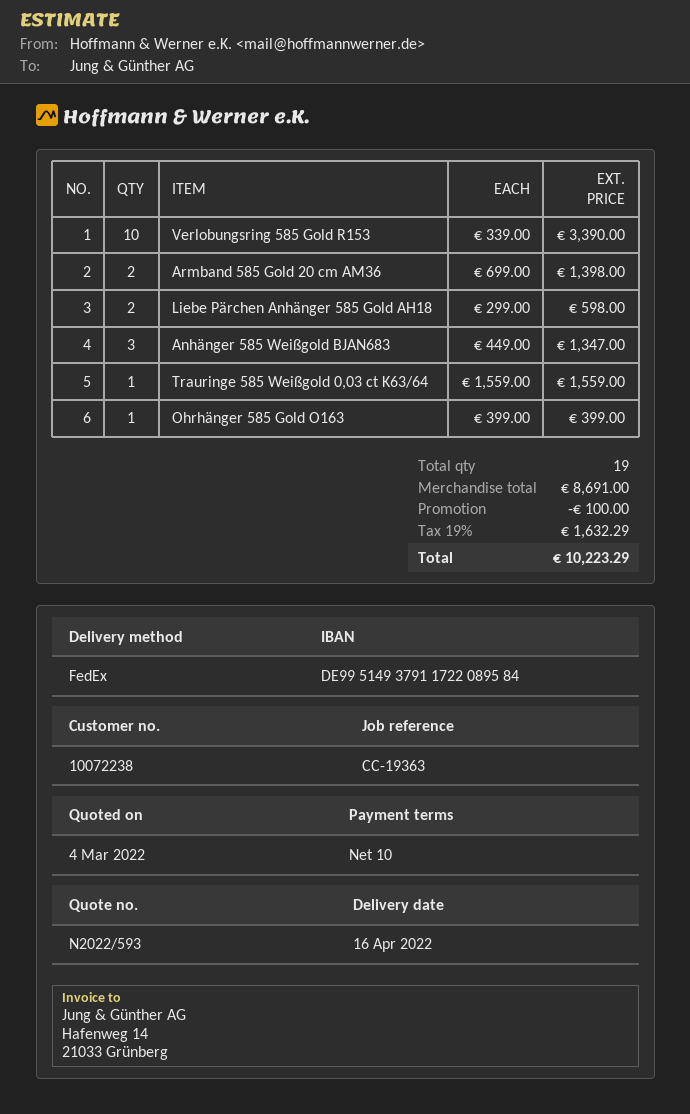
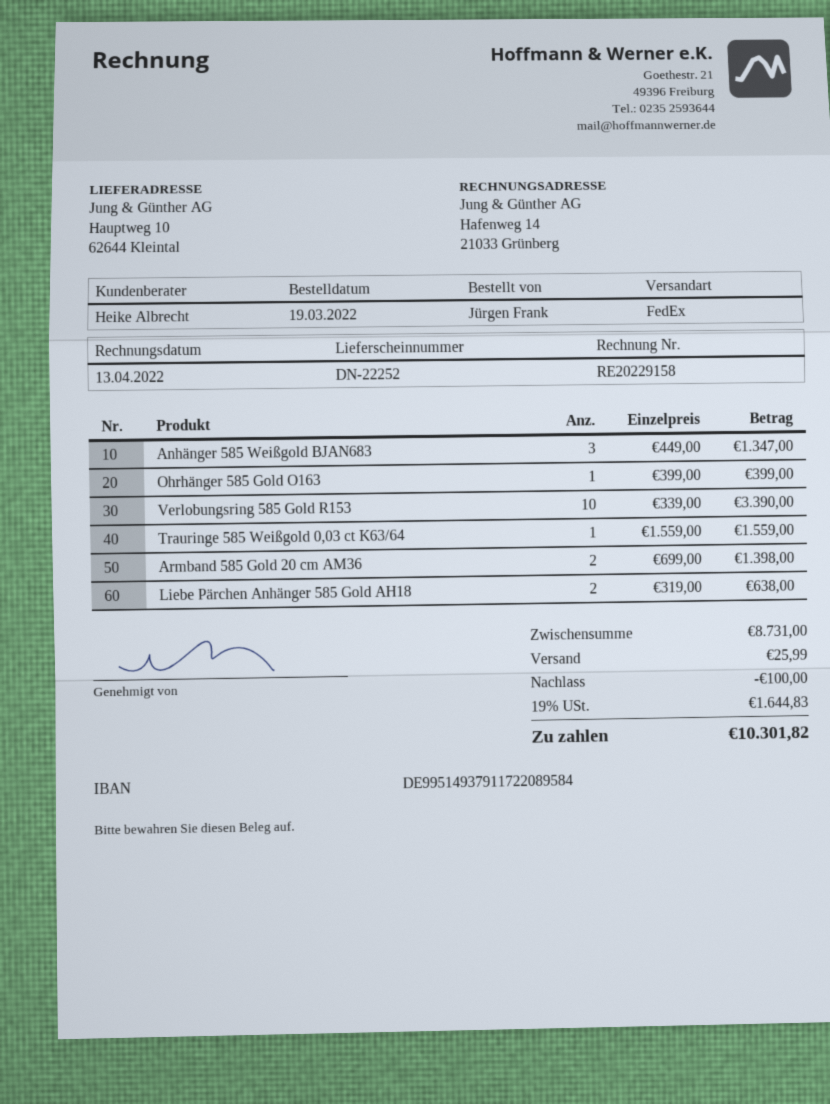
Liebe Pärchen Anhänger 585 Gold AH18: 2 x 299.00 = 598.00 -> 2 x 319.00 = 638.00
subtotal: 8691.00 -> 8731.00
shipping: none -> 25.99
tax: 19% = 1632.29 -> 19% = 1644.83
total: 10223.29 -> 10301.82

